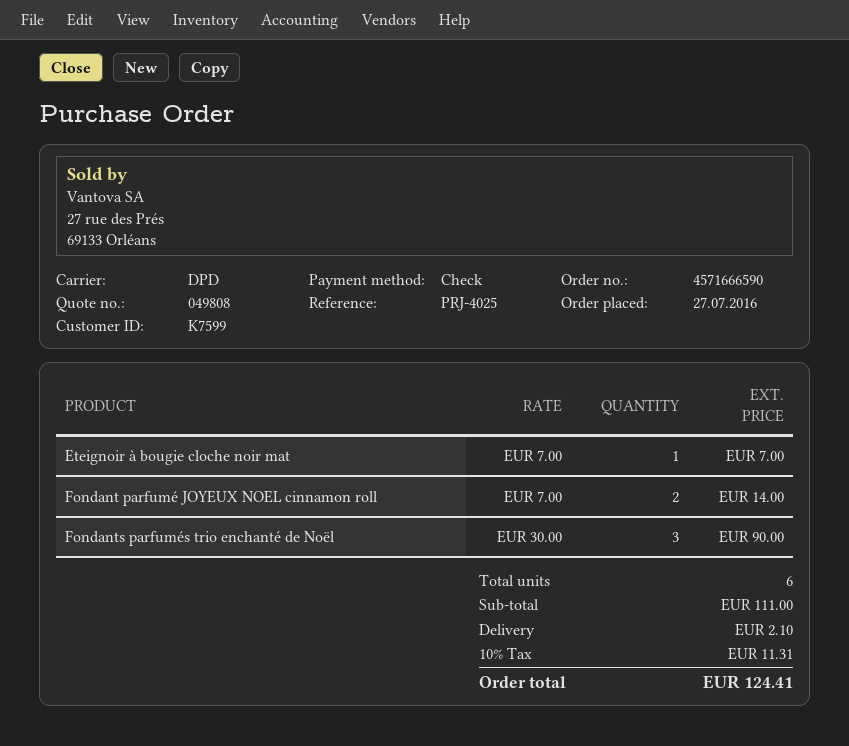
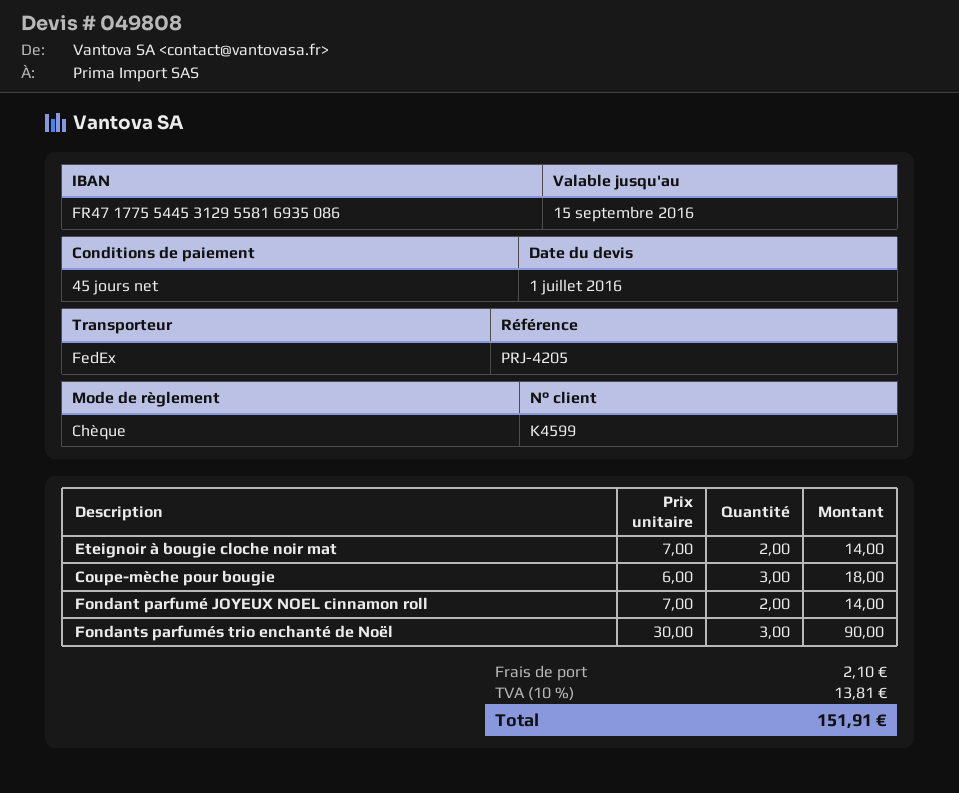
customer number: K7599 -> K4599
reference: PRJ-4025 -> PRJ-4205
shipping method: DPD -> FedEx
Eteignoir à bougie cloche noir mat: 1 x 7.00 = 7.00 -> 2 x 7.00 = 14.00
Coupe-mèche pour bougie: none -> 3 x 6.00 = 18.00
tax: 10% = 11.31 -> 10% = 13.81
total: 124.41 -> 151.91

